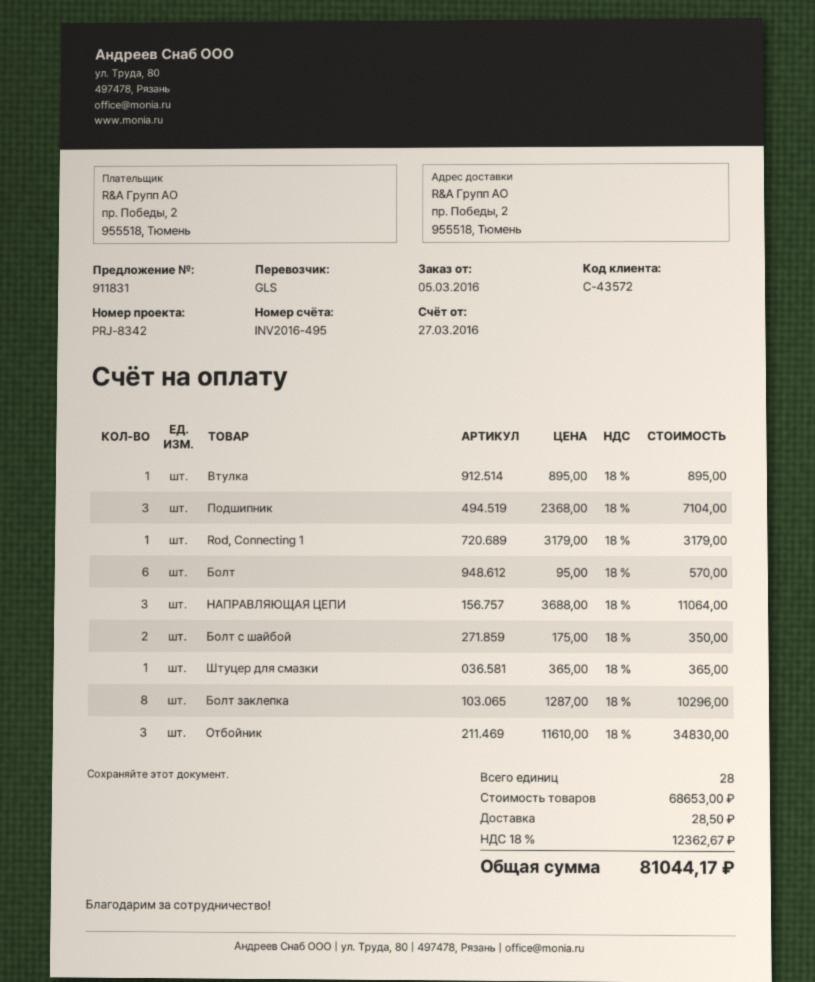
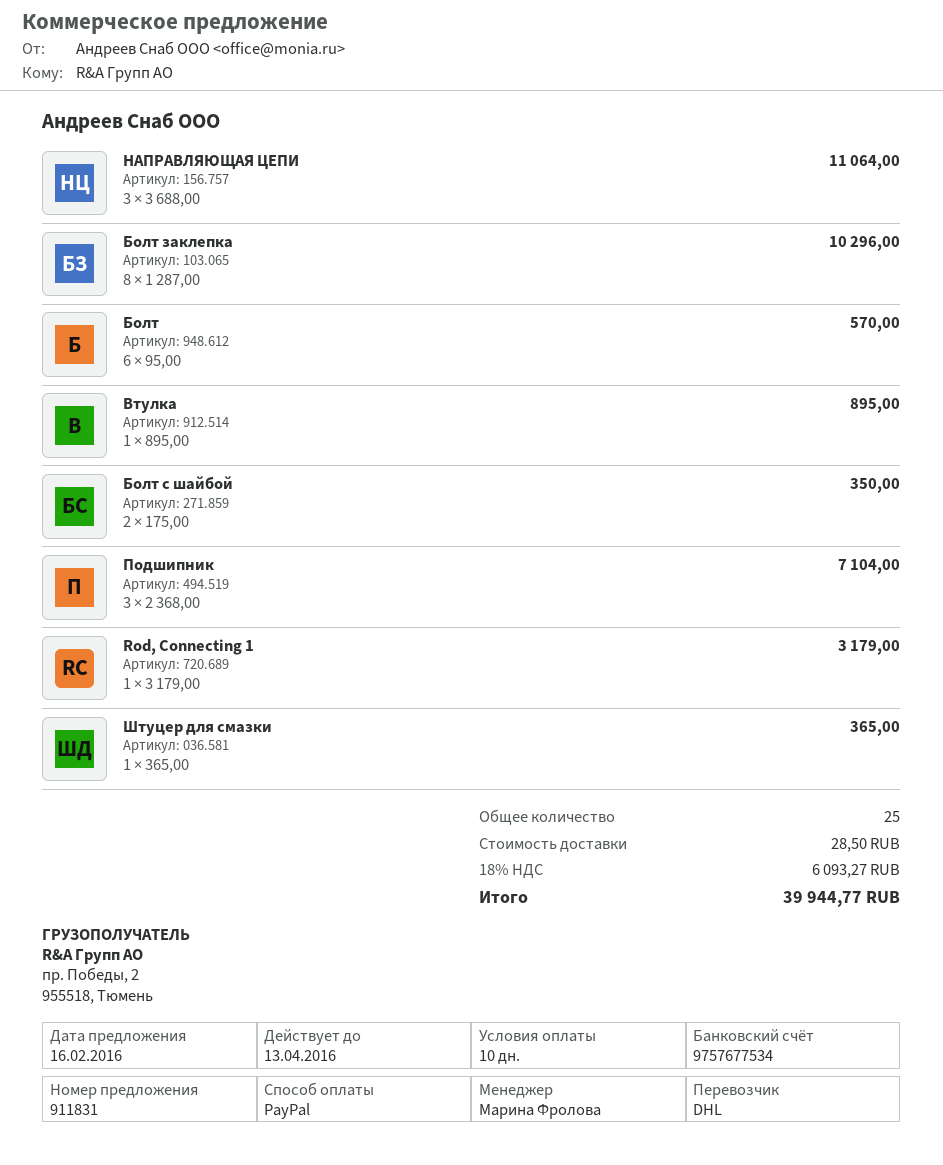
shipping method: GLS -> DHL
Отбойник: 3 x 11610.00 = 34830.00 -> none
total quantity: 28 -> 25
tax: 18% = 12362.67 -> 18% = 6093.27
total: 81044.17 -> 39944.77

